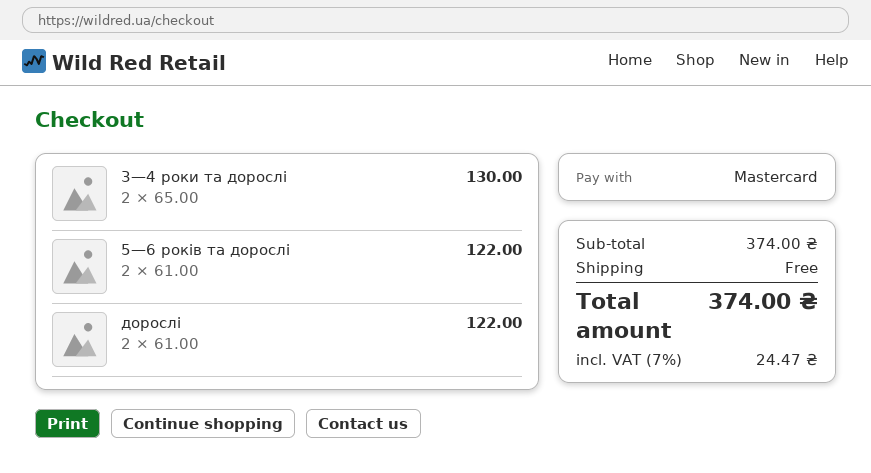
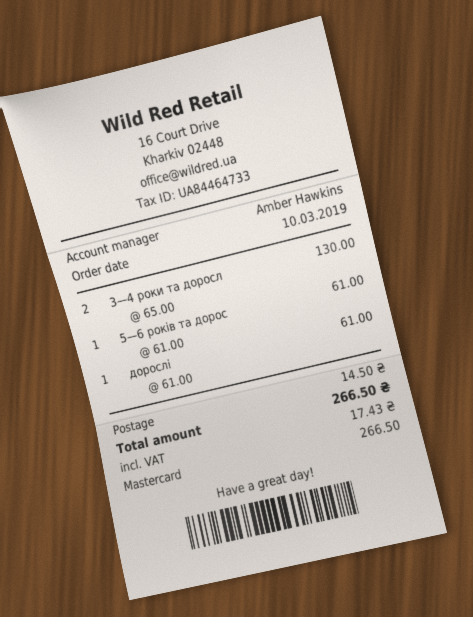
5—6 років та дорослі: 2 x 61.00 = 122.00 -> 1 x 61.00 = 61.00
дорослі: 2 x 61.00 = 122.00 -> 1 x 61.00 = 61.00
shipping: 0.00 -> 14.50
tax: 24.47 -> 17.43
total: 374.00 -> 266.50

